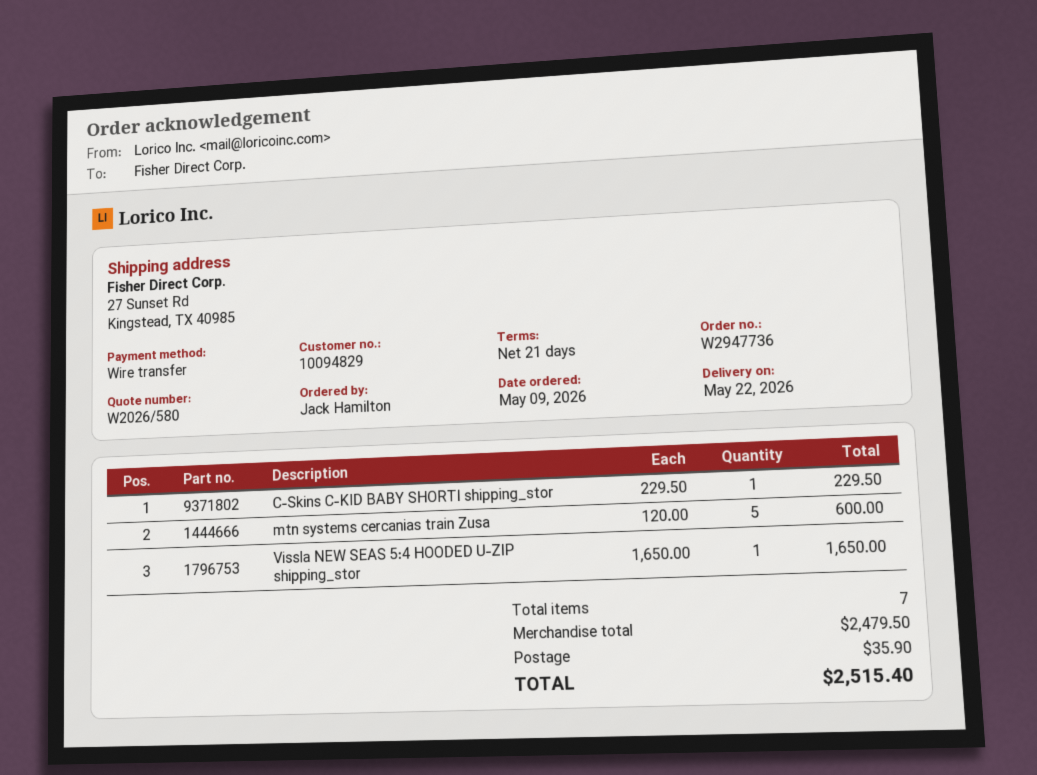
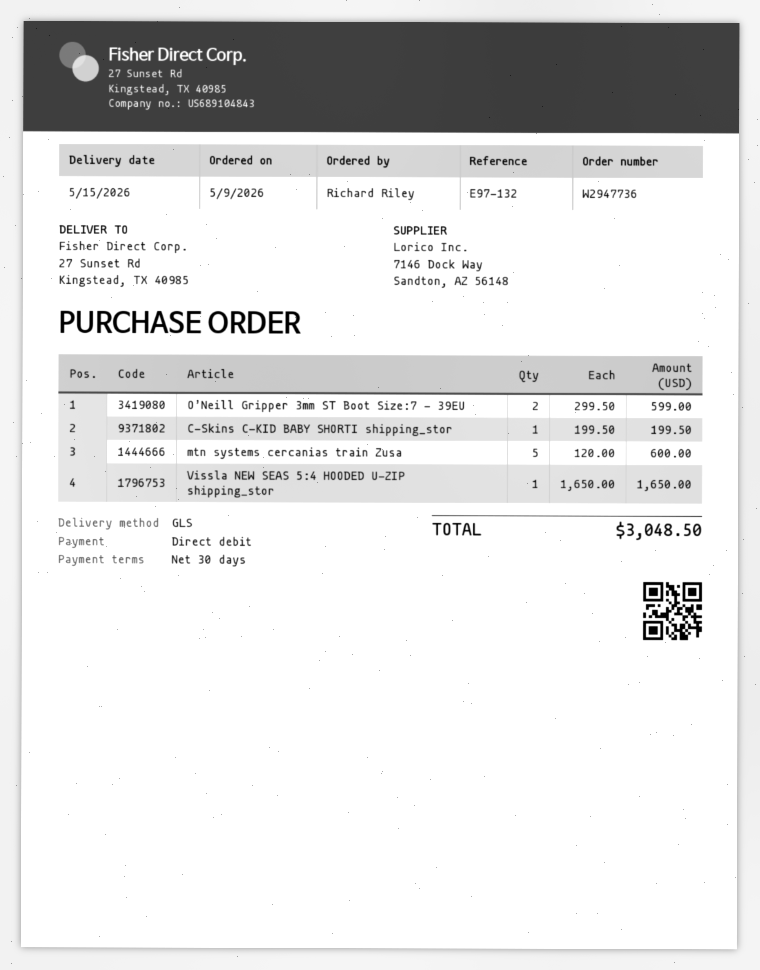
delivery date: 2026-05-22 -> 2026-05-15
payment terms: 21 days -> 30 days
ordered by: Jack Hamilton -> Richard Riley
payment method: bank transfer -> direct debit
C-Skins C-KID BABY SHORTI shipping_stor: 1 x 229.50 = 229.50 -> 1 x 199.50 = 199.50
O’Neill Gripper 3mm ST Boot Size:7 - 39EU: none -> 2 x 299.50 = 599.00
shipping: 35.90 -> none
total: 2515.40 -> 3048.50

